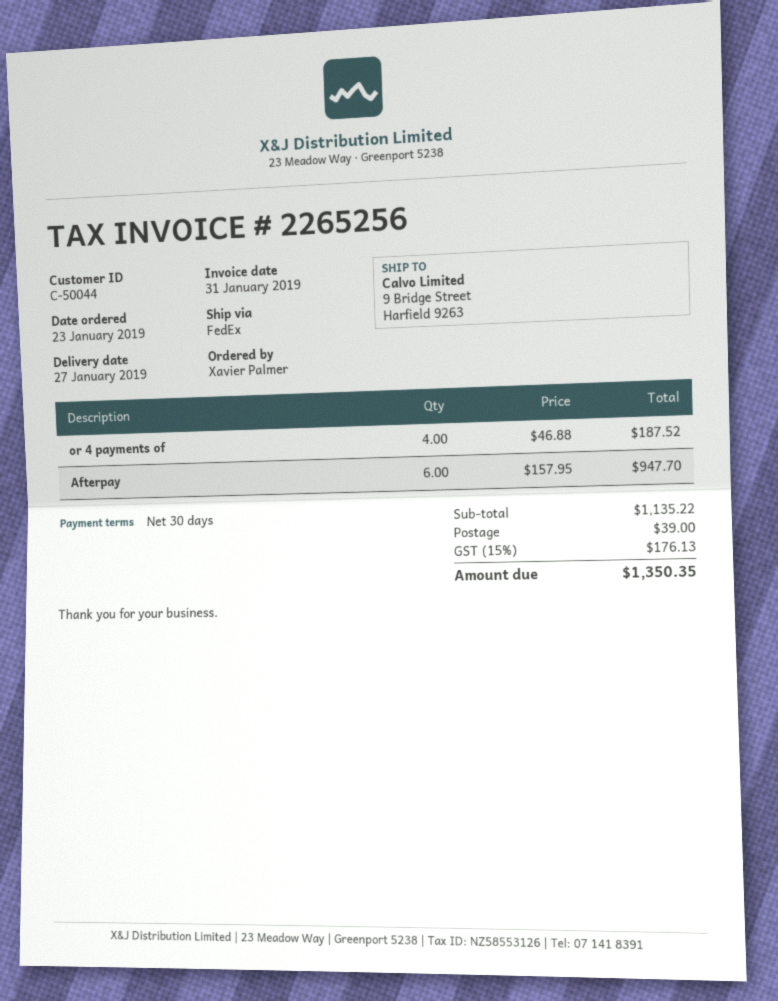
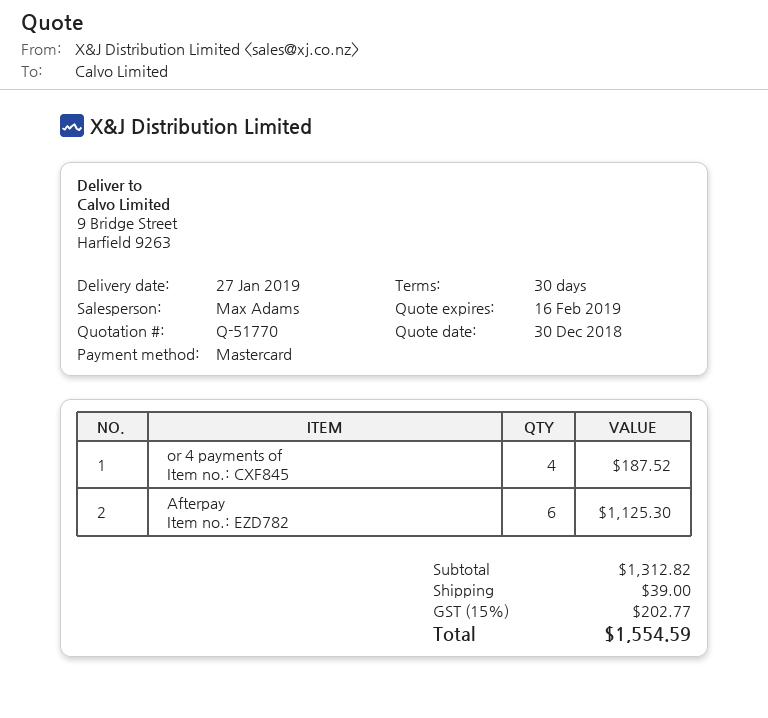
Afterpay: 6 for 947.70 -> 6 for 1125.30
subtotal: 1135.22 -> 1312.82
tax: 15% = 176.13 -> 15% = 202.77
total: 1350.35 -> 1554.59

